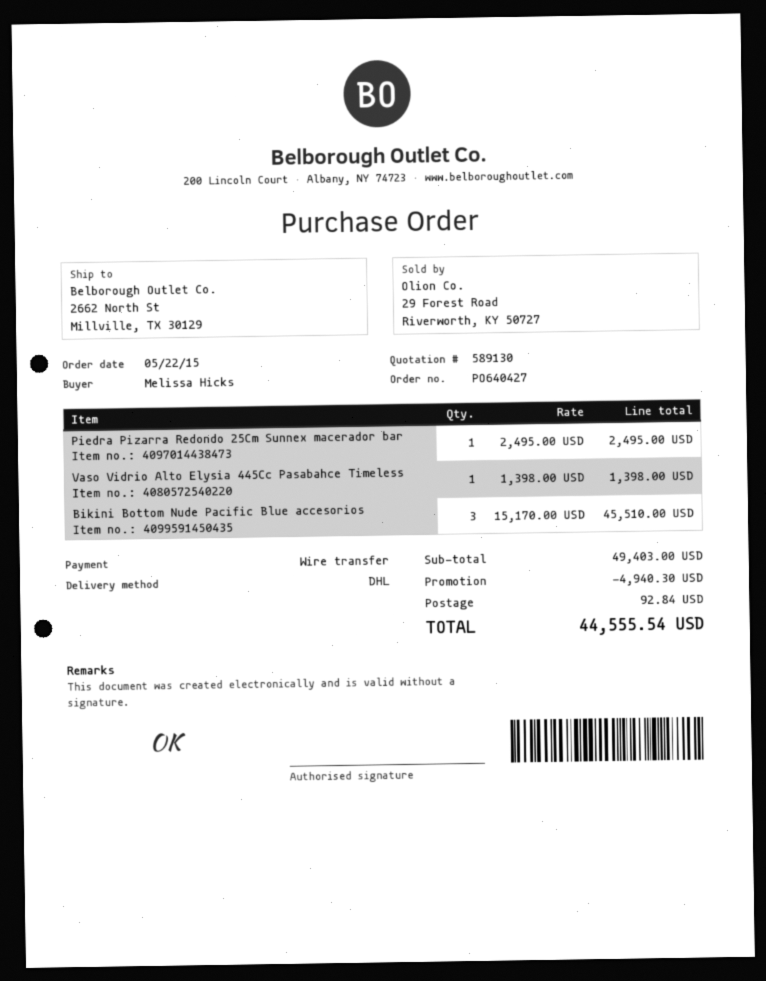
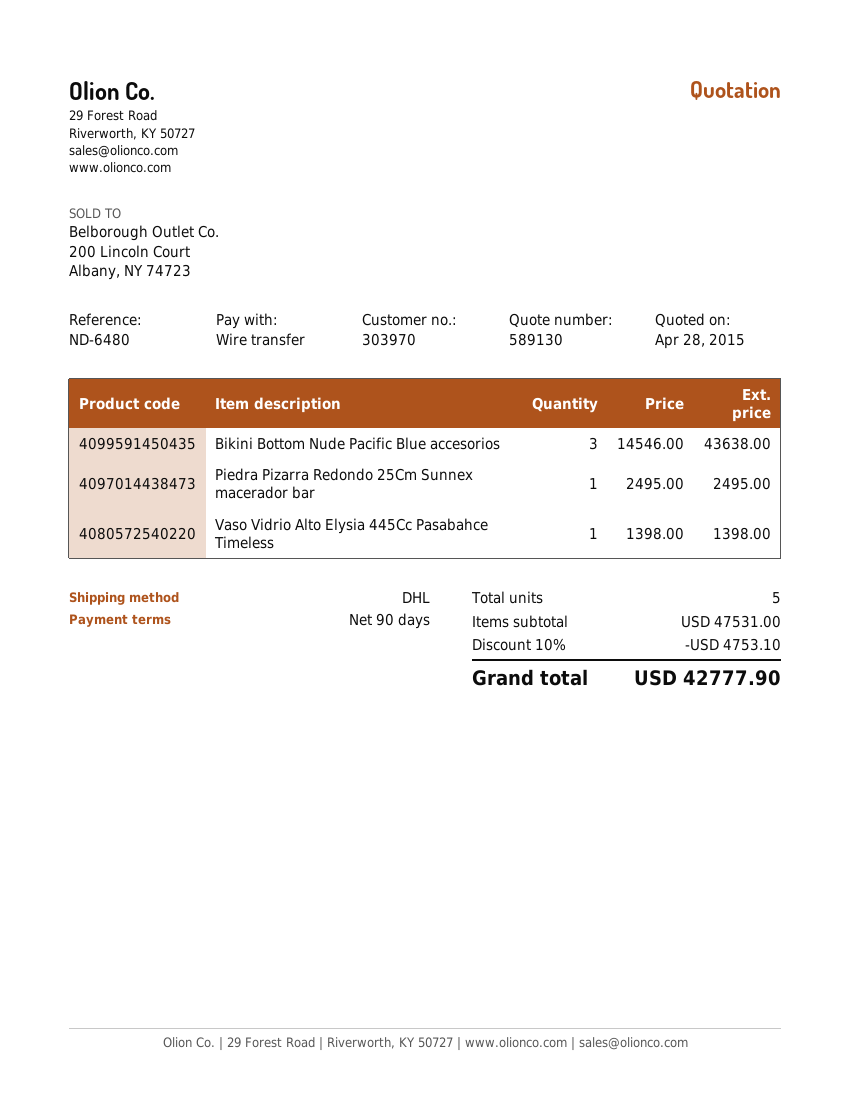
Bikini Bottom Nude Pacific Blue accesorios: 3 x 15170.00 = 45510.00 -> 3 x 14546.00 = 43638.00
subtotal: 49403.00 -> 47531.00
discount: 4940.30 -> 4753.10
shipping: 92.84 -> none
total: 44555.54 -> 42777.90

